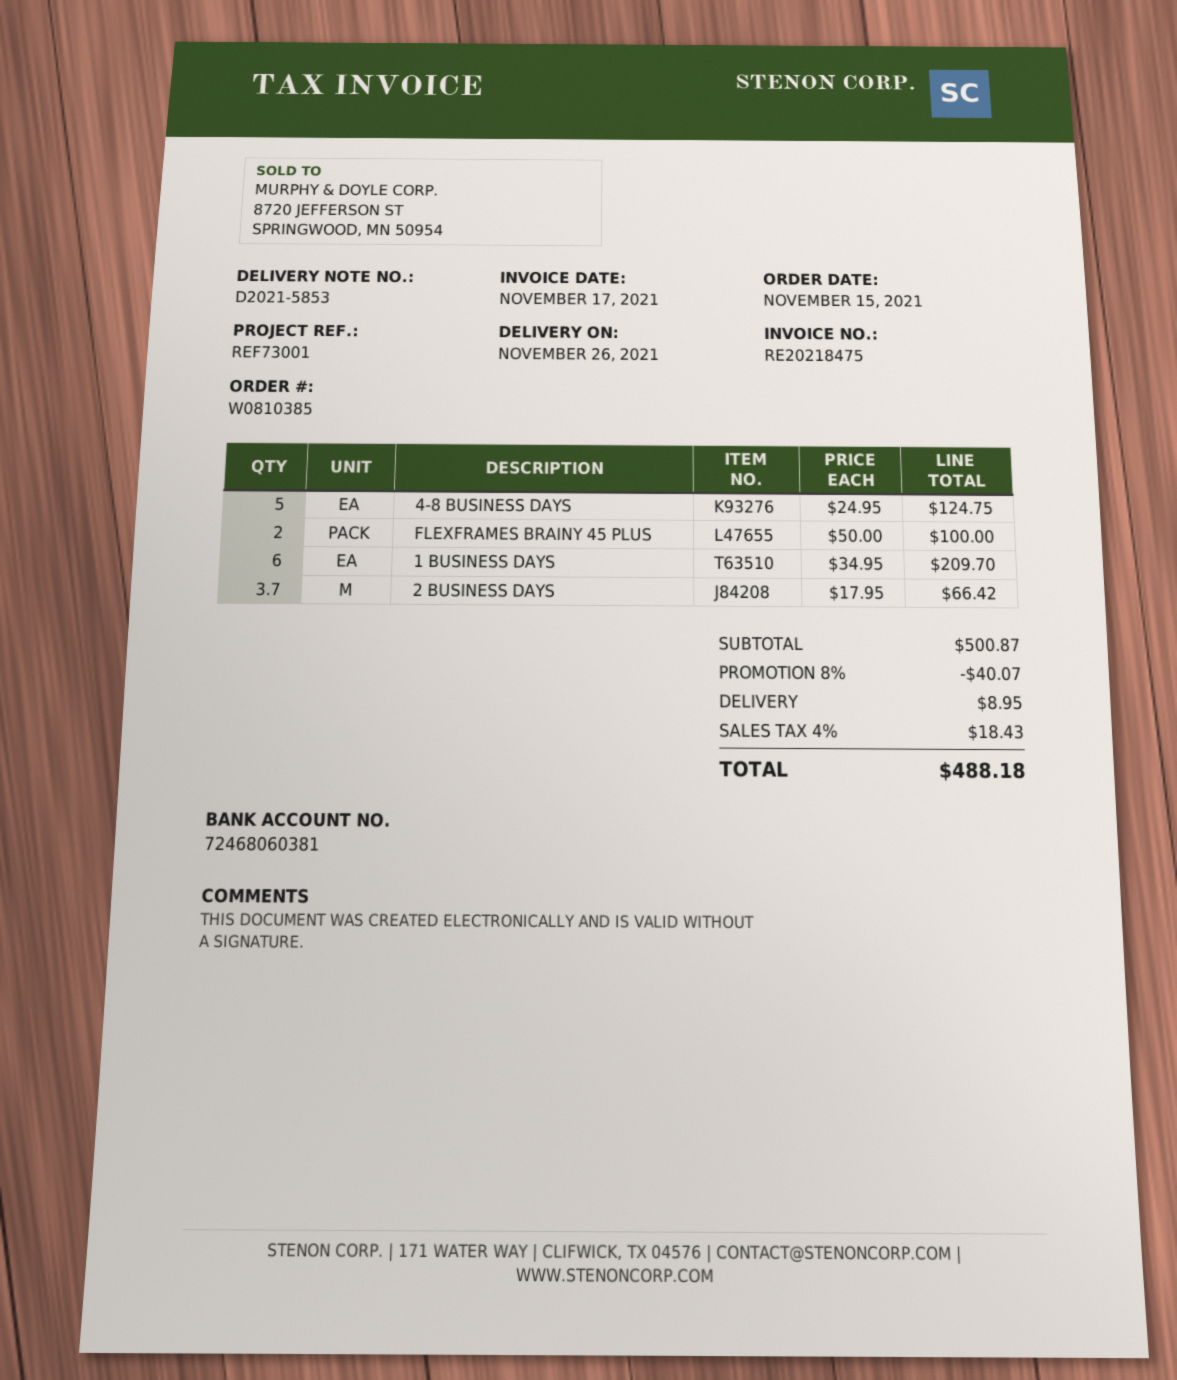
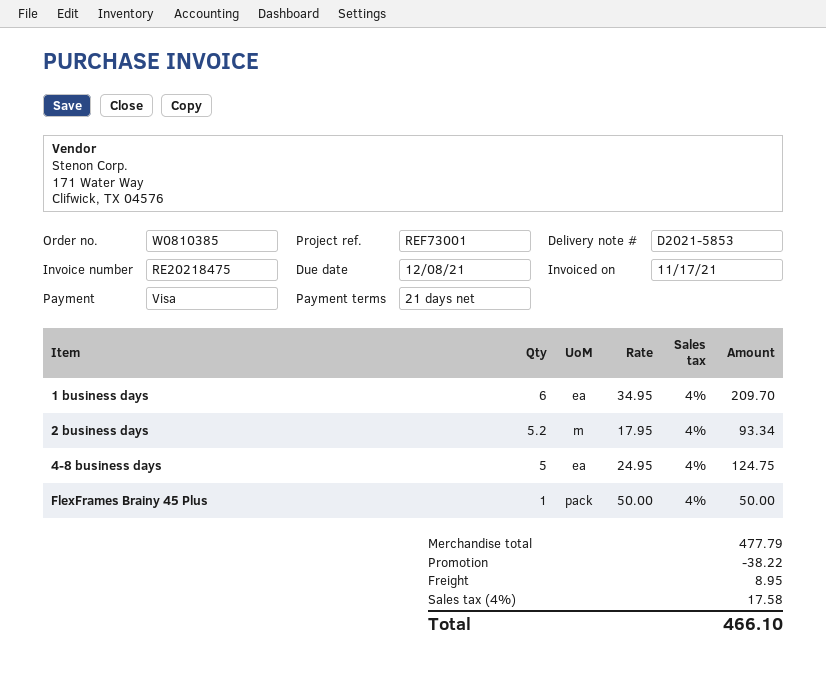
FLEXFRAMES BRAINY 45 PLUS: 2 x 50.00 = 100.00 -> 1 x 50.00 = 50.00
2 BUSINESS DAYS: 3.7 x 17.95 = 66.42 -> 5.2 x 17.95 = 93.34
subtotal: 500.87 -> 477.79
discount: 40.07 -> 38.22
tax: 4% = 18.43 -> 4% = 17.58
total: 488.18 -> 466.10

